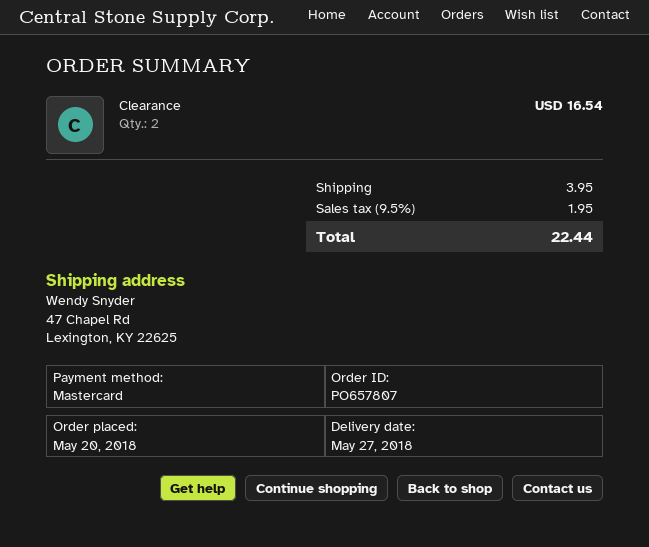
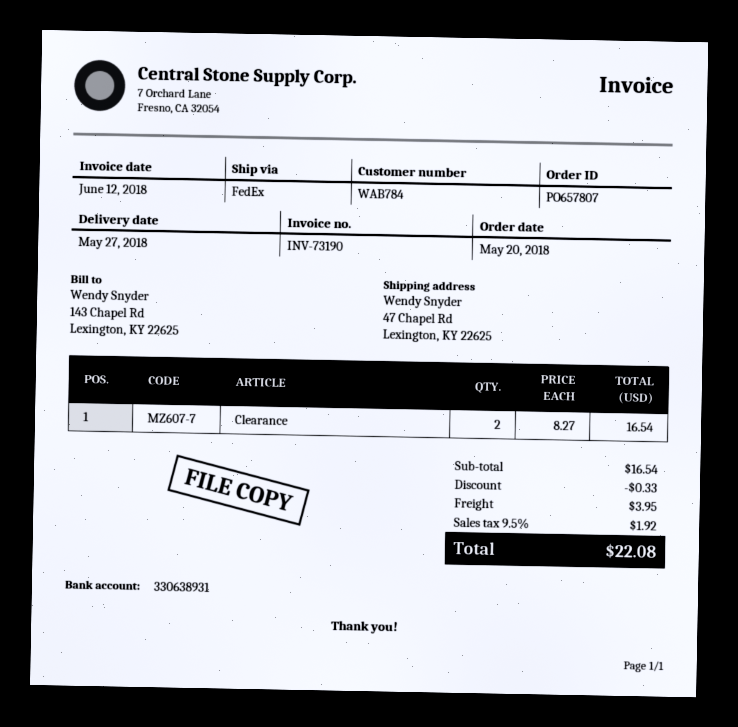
discount: none -> 0.33
tax: 9.5% = 1.95 -> 9.5% = 1.92
total: 22.44 -> 22.08

